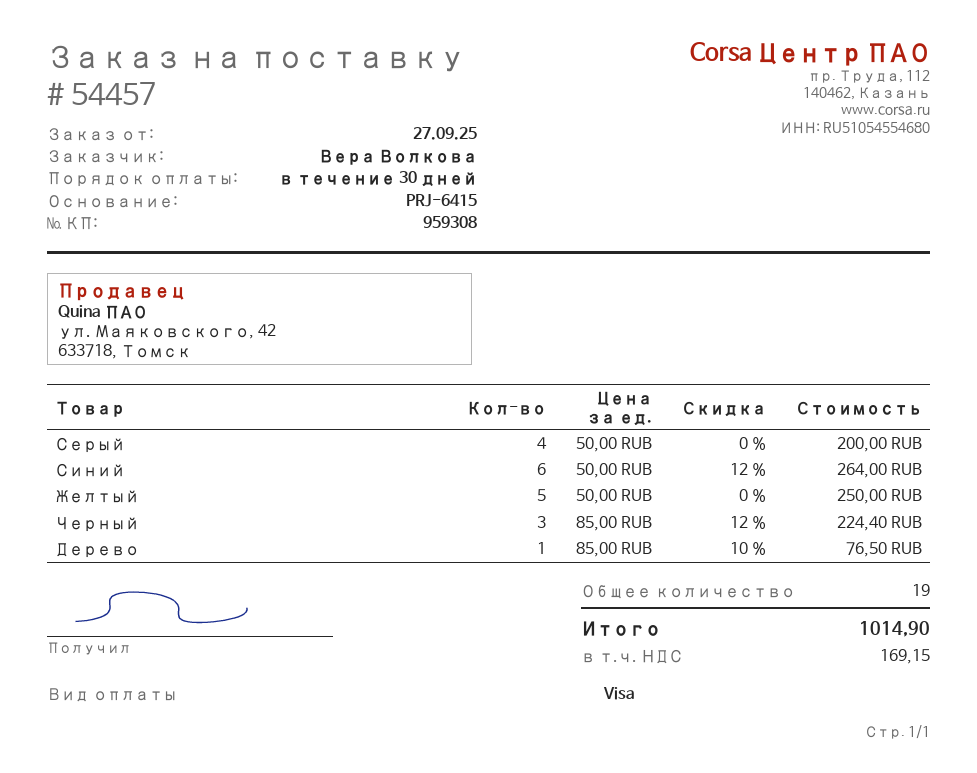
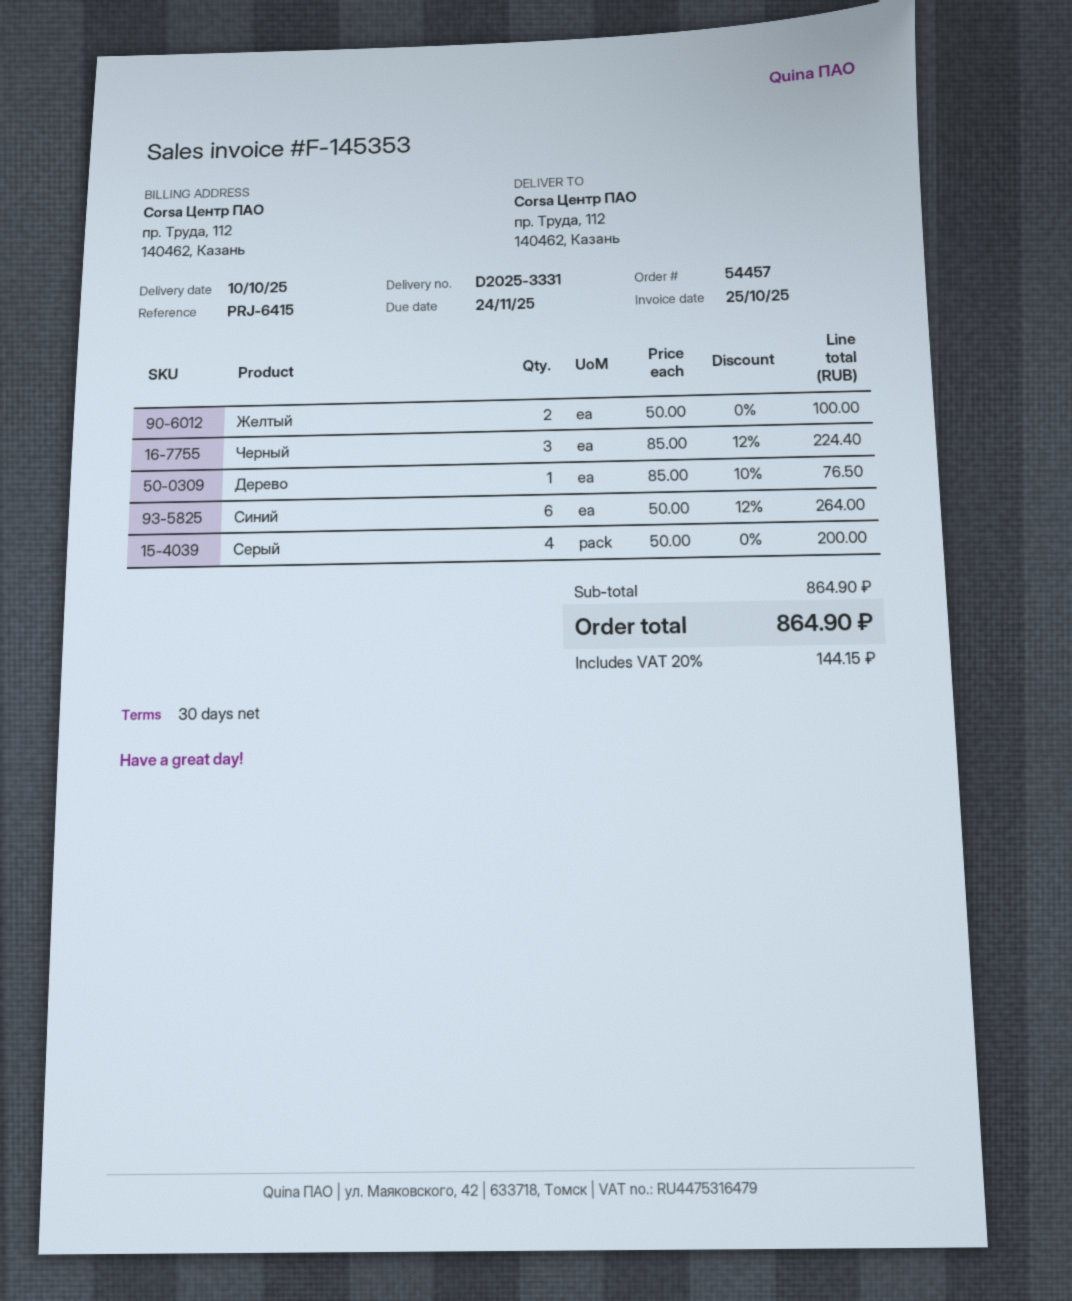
Желтый: 5 x 50.00 = 250.00 -> 2 x 50.00 = 100.00
tax: 169.15 -> 144.15
total: 1014.90 -> 864.90

